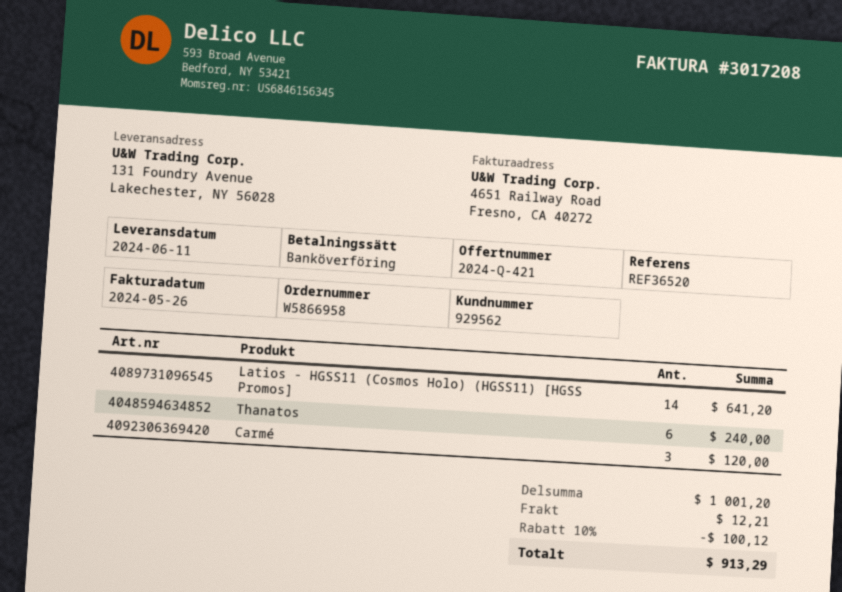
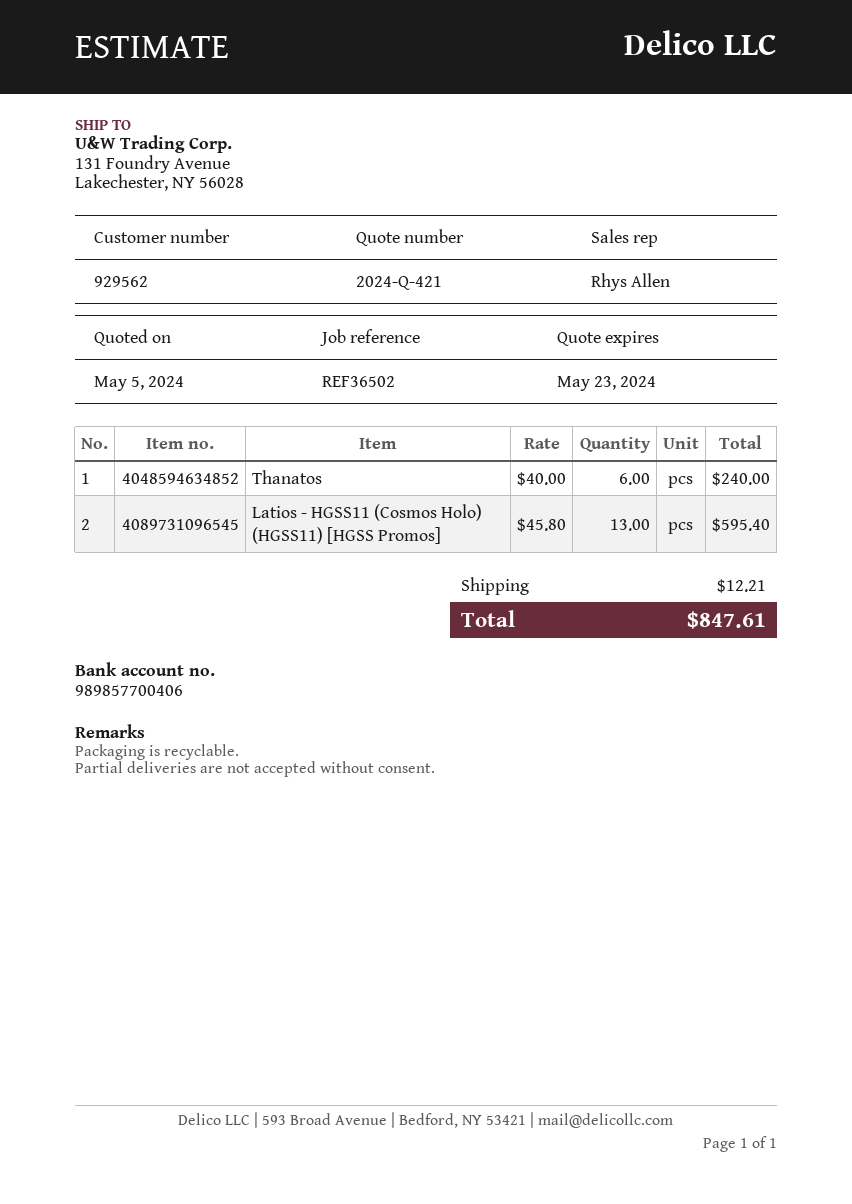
reference: REF36520 -> REF36502
Latios - HGSS11 (Cosmos Holo) (HGSS11) [HGSS Promos]: 14 for 641.20 -> 13 for 595.40
Carmé: 3 for 120.00 -> none
discount: 10% = 100.12 -> none
total: 913.29 -> 847.61

